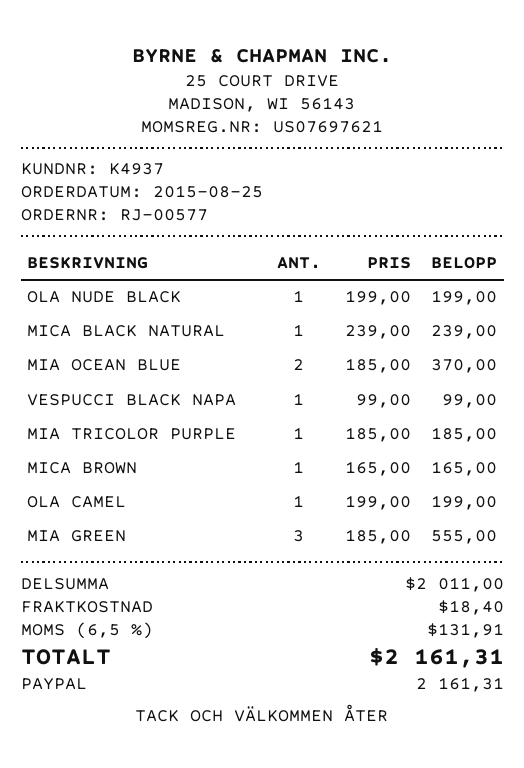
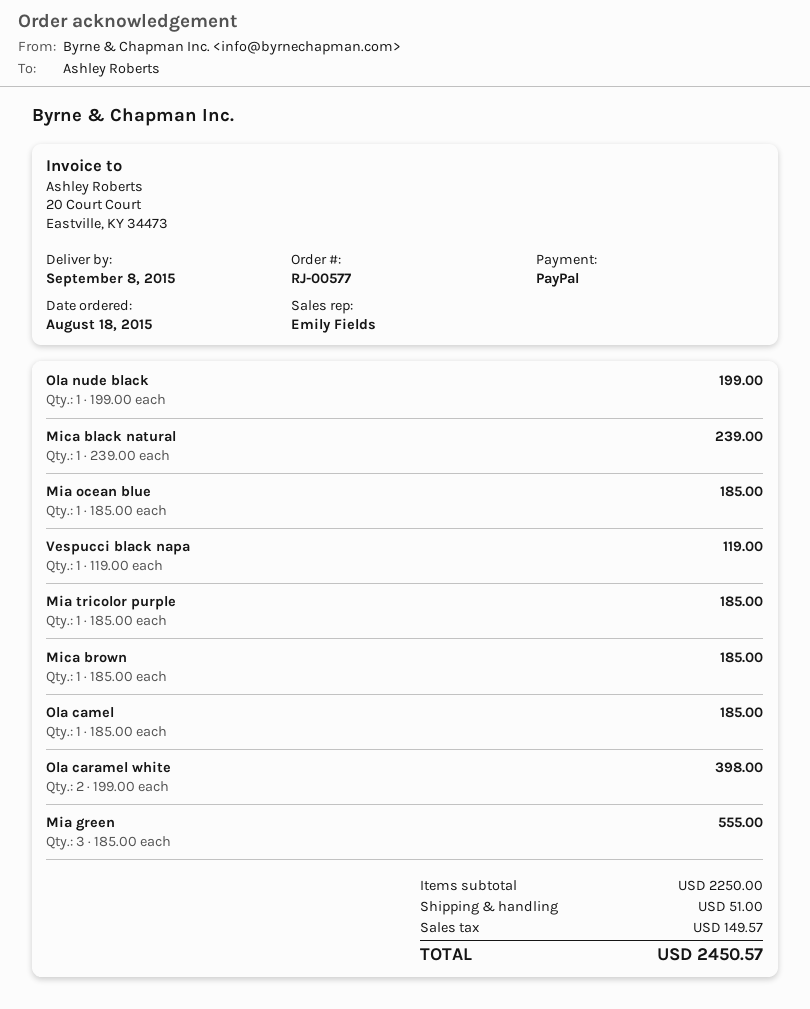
order date: 2015-08-25 -> 2015-08-18
MIA OCEAN BLUE: 2 x 185.00 = 370.00 -> 1 x 185.00 = 185.00
VESPUCCI BLACK NAPA: 1 x 99.00 = 99.00 -> 1 x 119.00 = 119.00
MICA BROWN: 1 x 165.00 = 165.00 -> 1 x 185.00 = 185.00
OLA CAMEL: 1 x 199.00 = 199.00 -> 1 x 185.00 = 185.00
Ola caramel white: none -> 2 x 199.00 = 398.00
subtotal: 2011.00 -> 2250.00
shipping: 18.40 -> 51.00
tax: 131.91 -> 149.57
total: 2161.31 -> 2450.57

